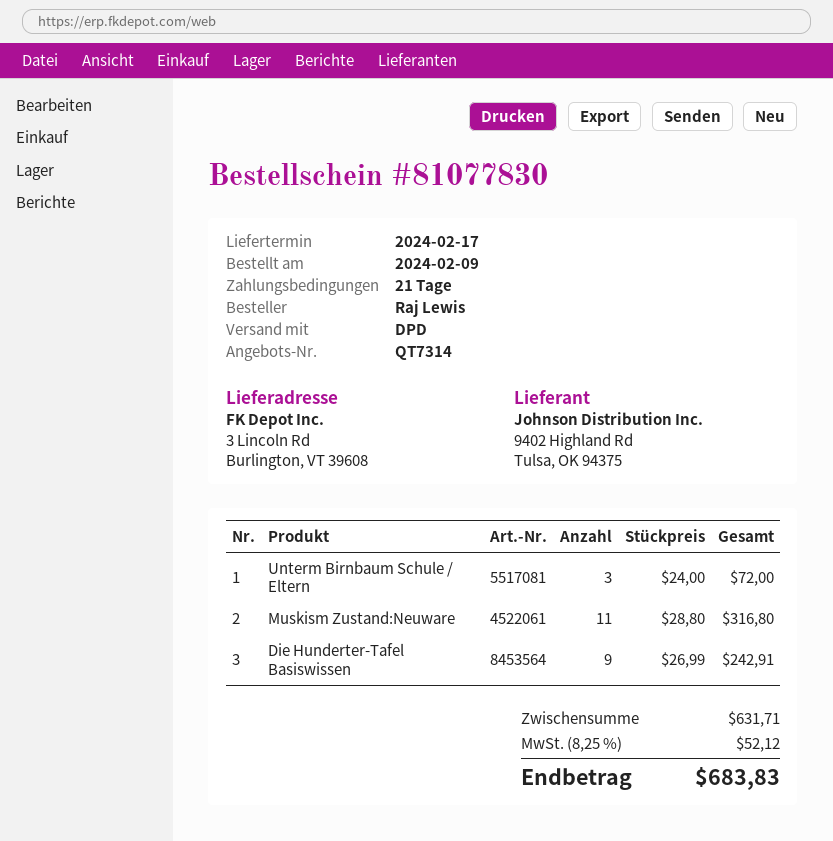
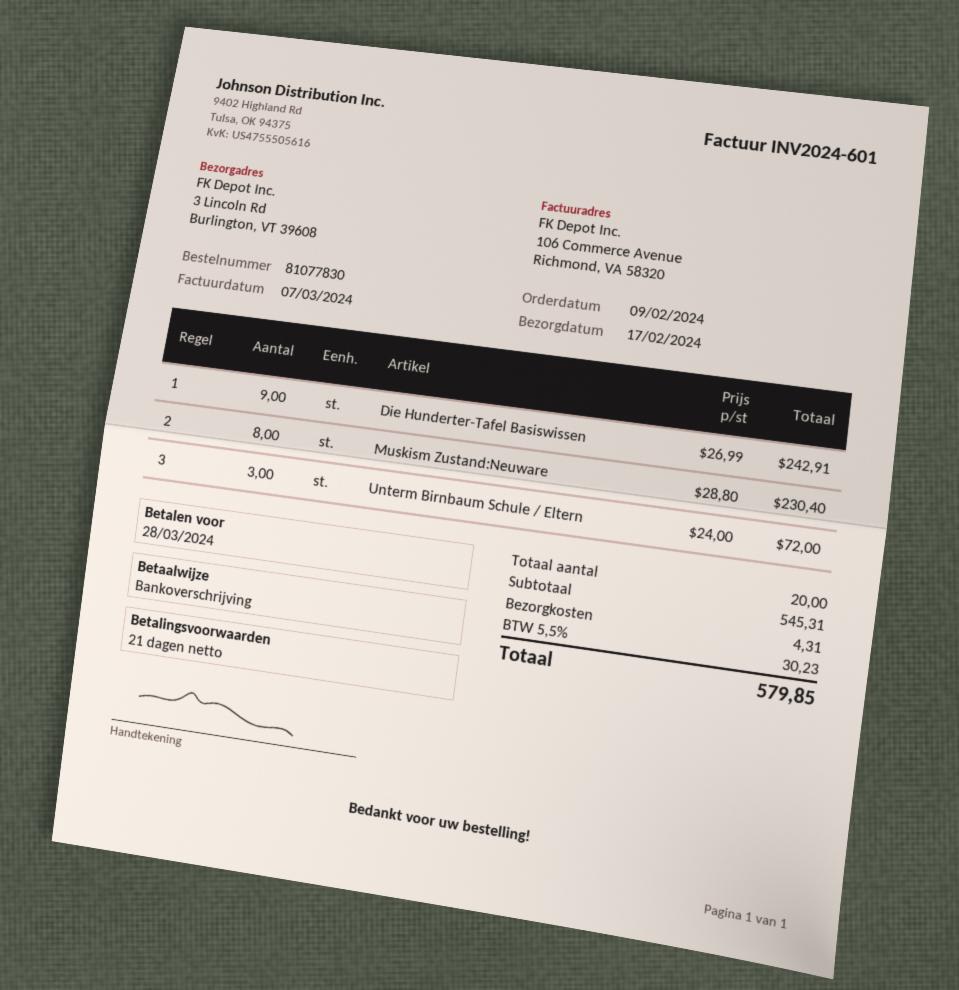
Muskism Zustand:Neuware: 11 x 28.80 = 316.80 -> 8 x 28.80 = 230.40
subtotal: 631.71 -> 545.31
shipping: none -> 4.31
tax: 8.25% = 52.12 -> 5.5% = 30.23
total: 683.83 -> 579.85

